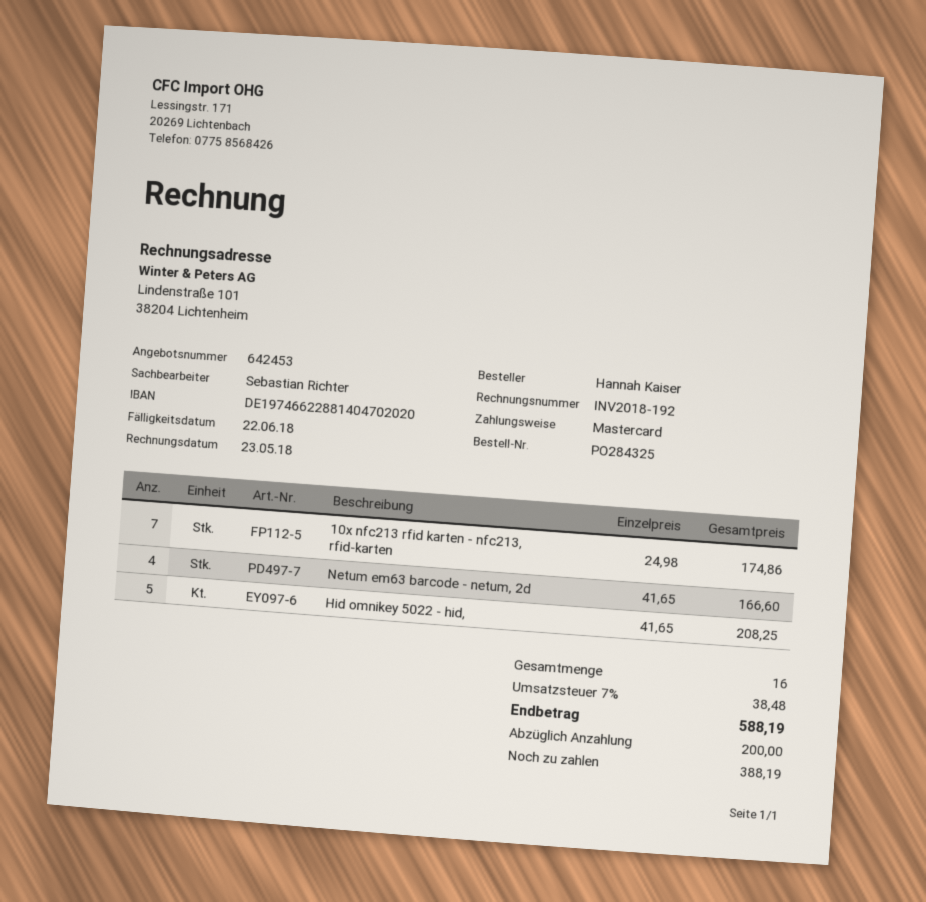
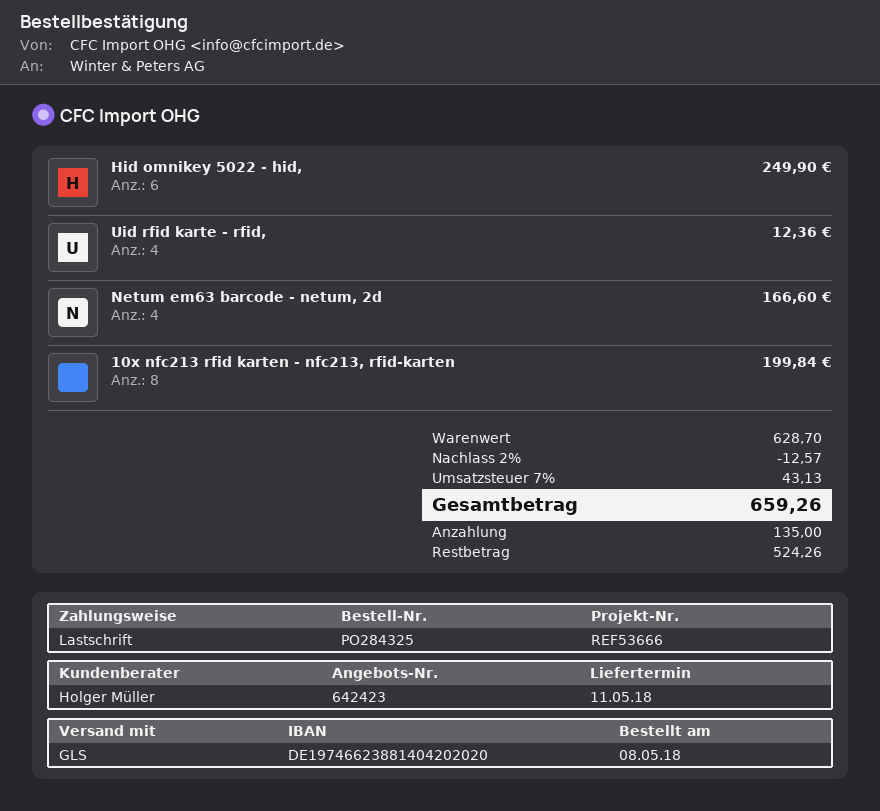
quote number: 642453 -> 642423
sales rep: Sebastian Richter -> Holger Müller
payment method: Mastercard -> direct debit
bank account: DE19746622881404702020 -> DE19746623881404202020
10x nfc213 rfid karten - nfc213, rfid-karten: 7 for 174.86 -> 8 for 199.84
Hid omnikey 5022 - hid,: 5 for 208.25 -> 6 for 249.90
Uid rfid karte - rfid,: none -> 4 for 12.36
discount: none -> 2% = 12.57
tax: 7% = 38.48 -> 7% = 43.13
total: 588.19 -> 659.26
deposit: 200.00 -> 135.00
balance: 388.19 -> 524.26

